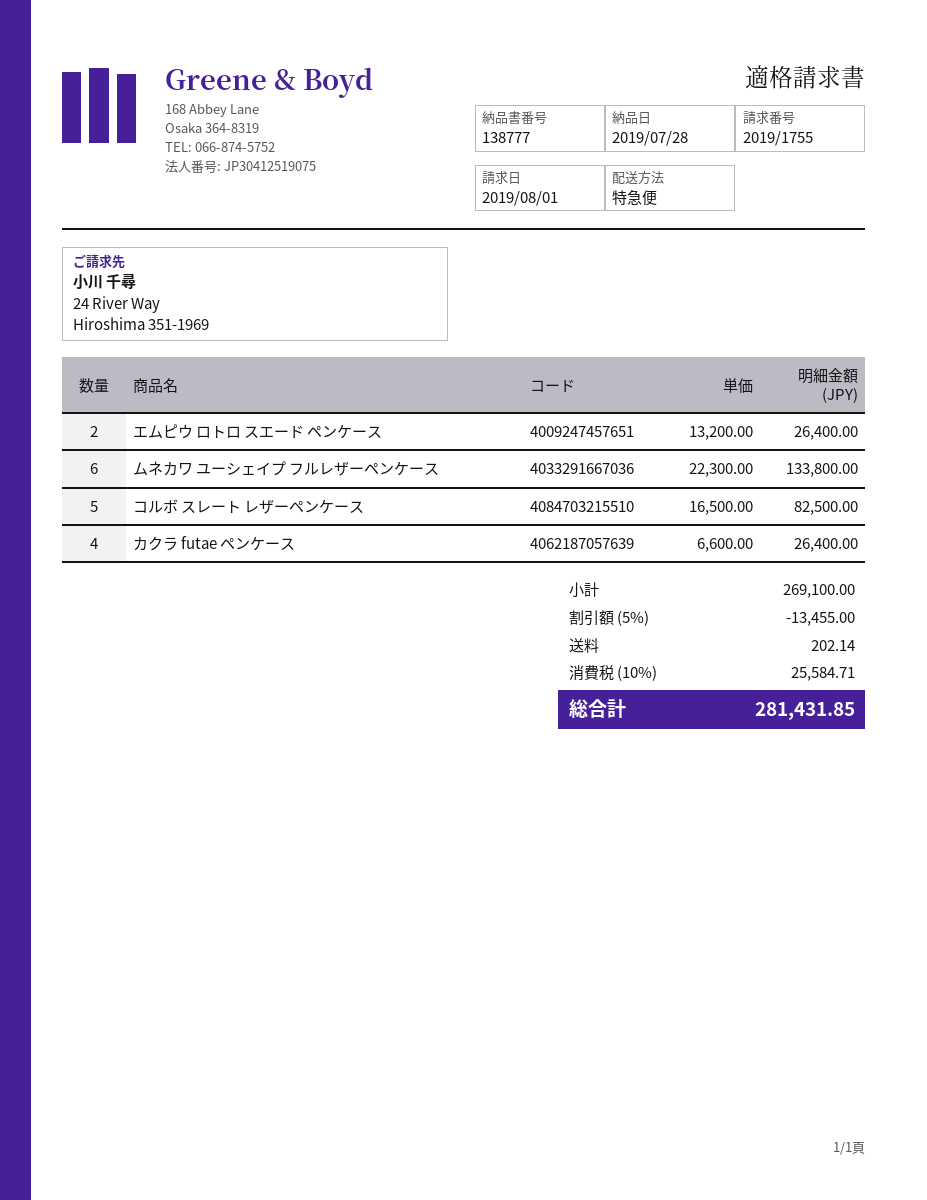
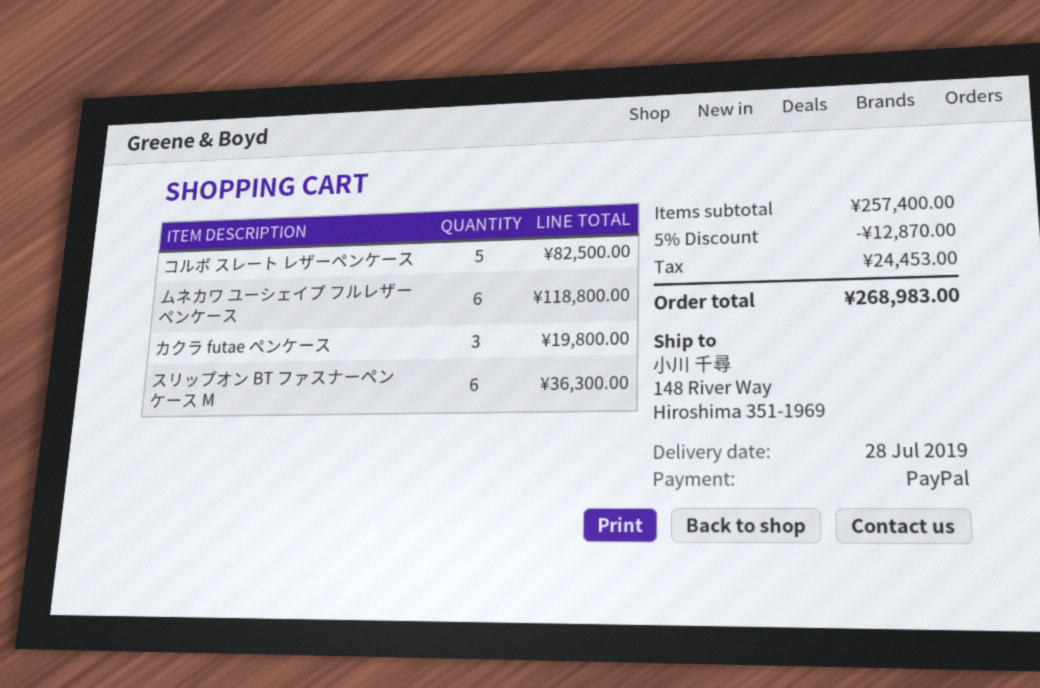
エムピウ ロトロ スエード ペンケース: 2 for 26400.00 -> none
ムネカワ ユーシェイプ フルレザーペンケース: 6 for 133800.00 -> 6 for 118800.00
カクラ futae ペンケース: 4 for 26400.00 -> 3 for 19800.00
スリップオン BT ファスナーペンケース M: none -> 6 for 36300.00
subtotal: 269100.00 -> 257400.00
discount: 5% = 13455.00 -> 5% = 12870.00
shipping: 202.14 -> none
tax: 25584.71 -> 24453.00
total: 281431.85 -> 268983.00

